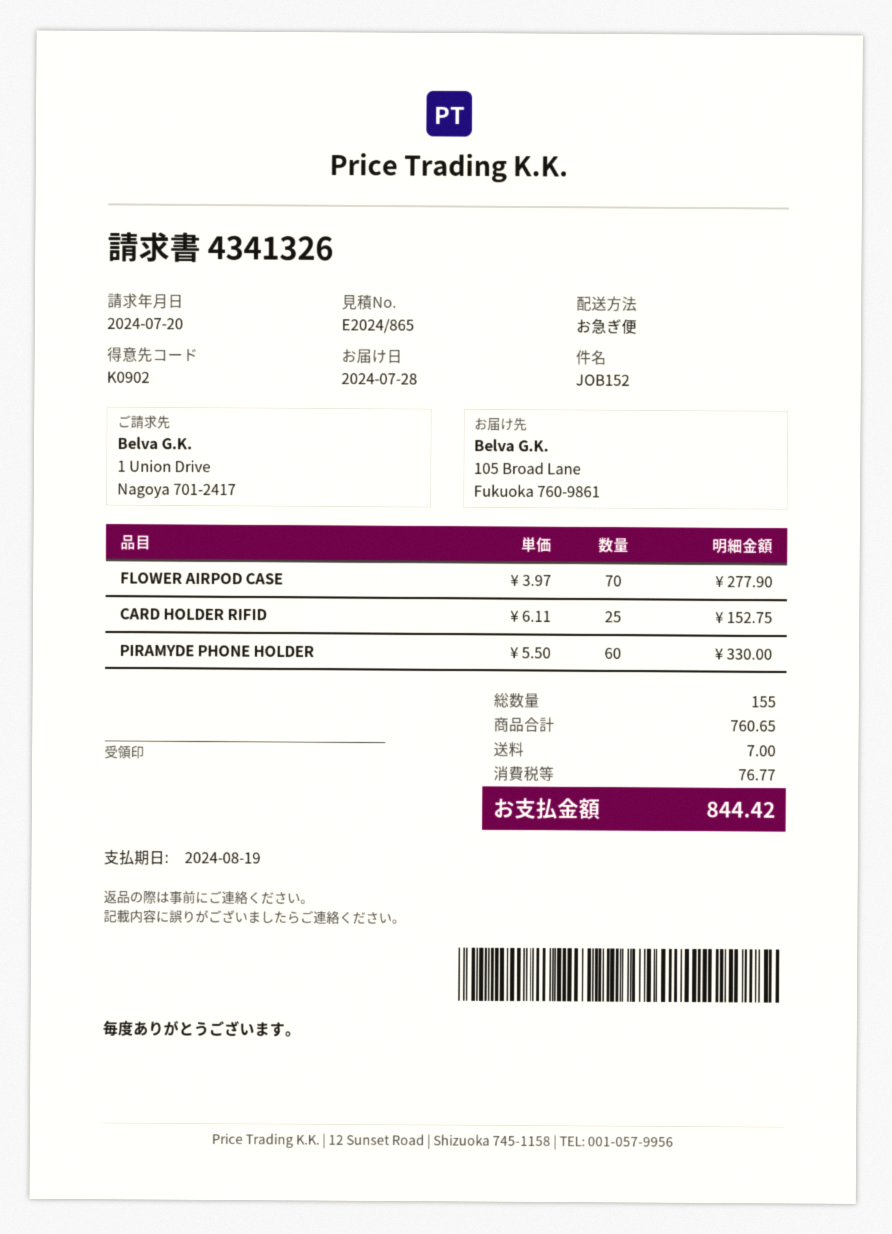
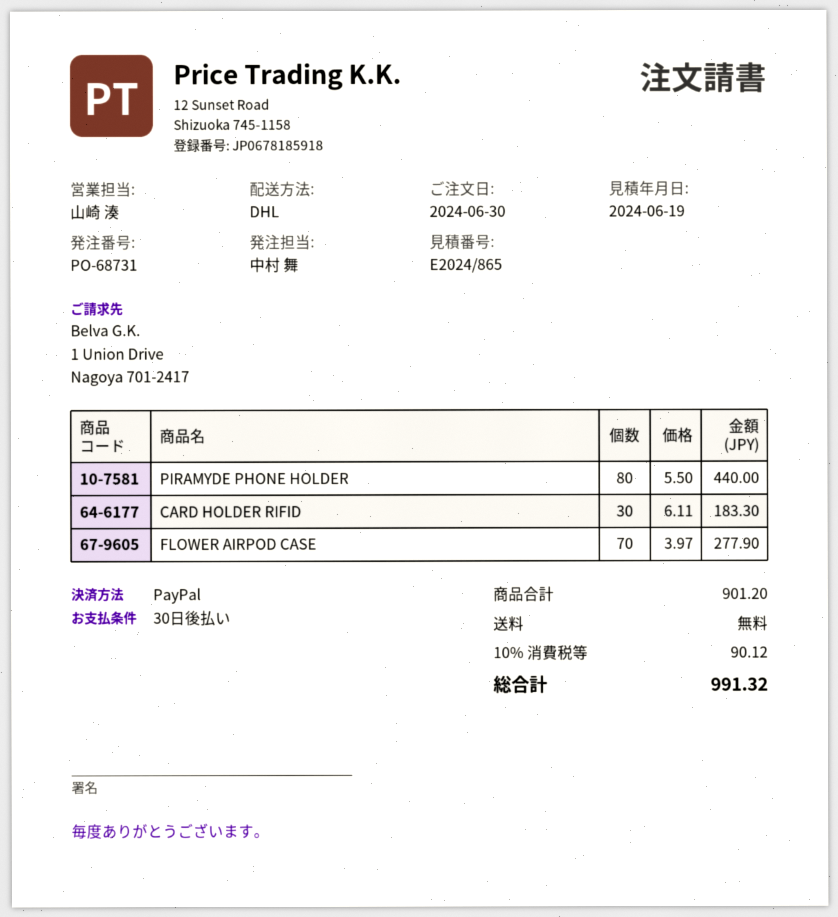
shipping method: express -> DHL
CARD HOLDER RIFID: 25 x 6.11 = 152.75 -> 30 x 6.11 = 183.30
PIRAMYDE PHONE HOLDER: 60 x 5.50 = 330.00 -> 80 x 5.50 = 440.00
subtotal: 760.65 -> 901.20
shipping: 7.00 -> 0.00
tax: 76.77 -> 90.12
total: 844.42 -> 991.32

